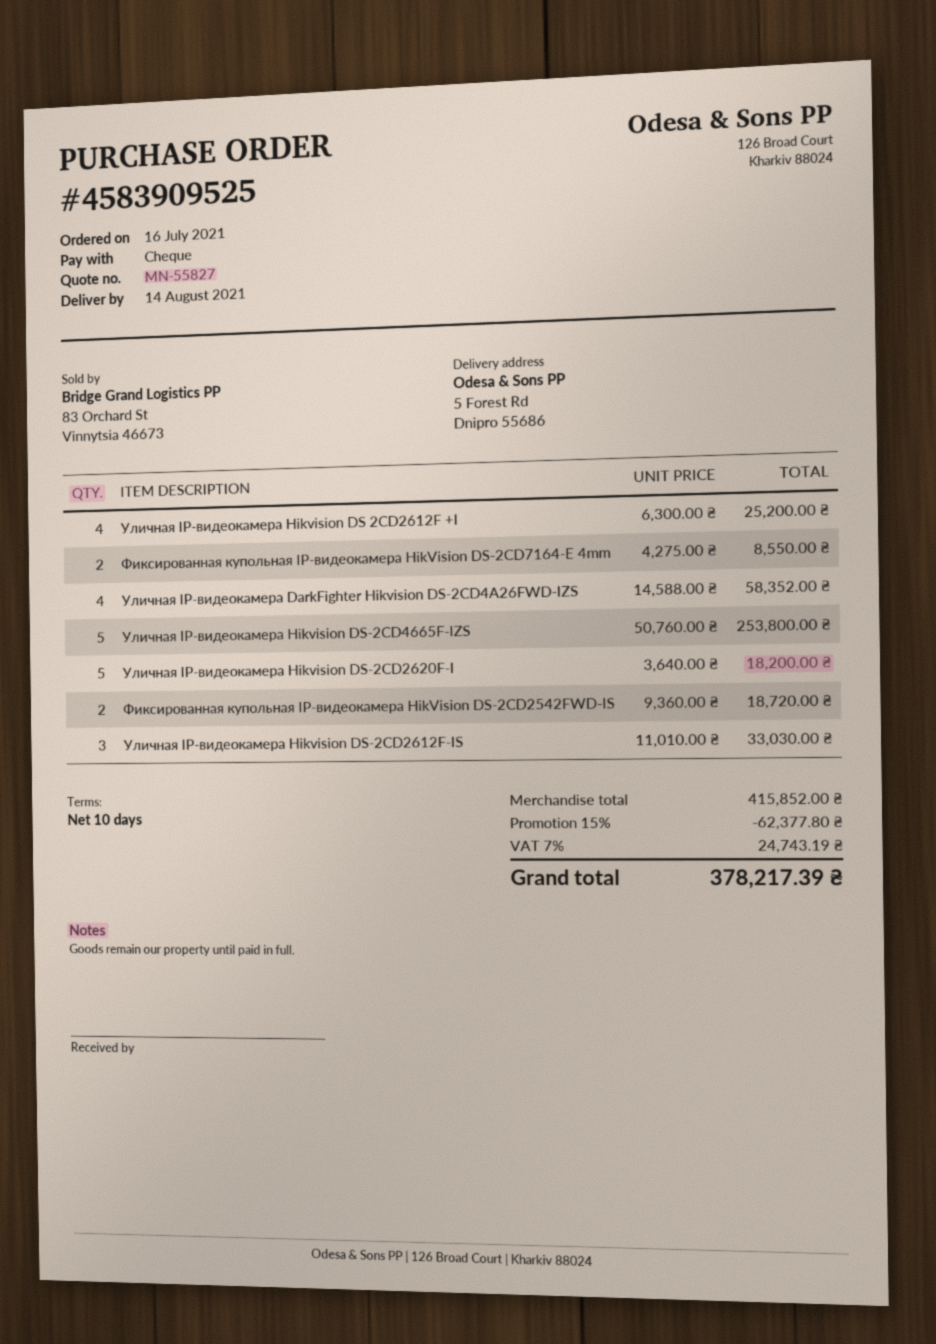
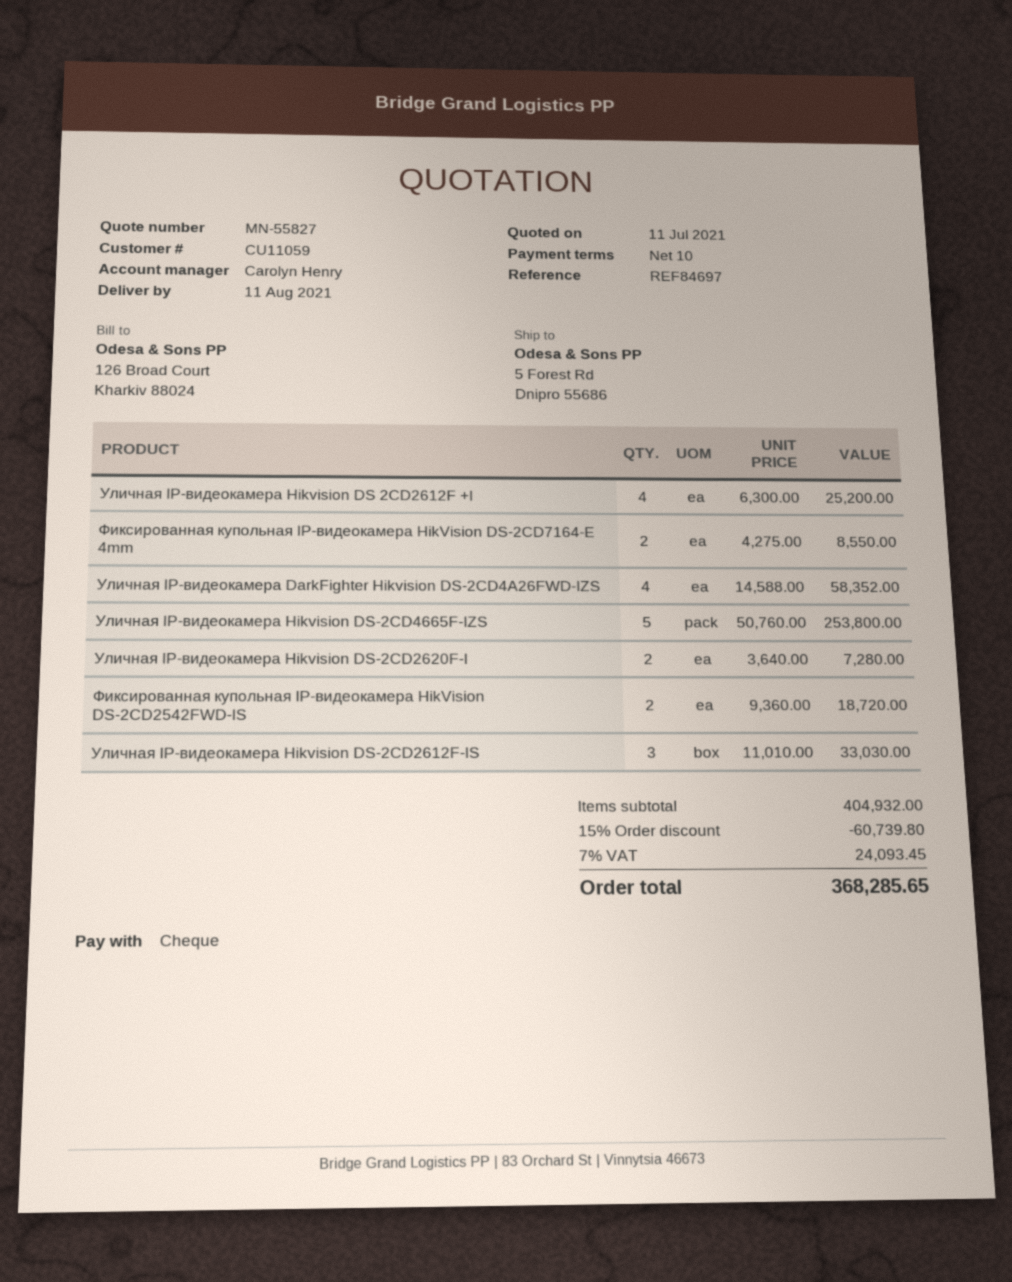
delivery date: 2021-08-14 -> 2021-08-11
Уличная IP-видеокамера Hikvision DS-2CD2620F-I: 5 x 3640.00 = 18200.00 -> 2 x 3640.00 = 7280.00
subtotal: 415852.00 -> 404932.00
discount: 15% = 62377.80 -> 15% = 60739.80
tax: 7% = 24743.19 -> 7% = 24093.45
total: 378217.39 -> 368285.65

